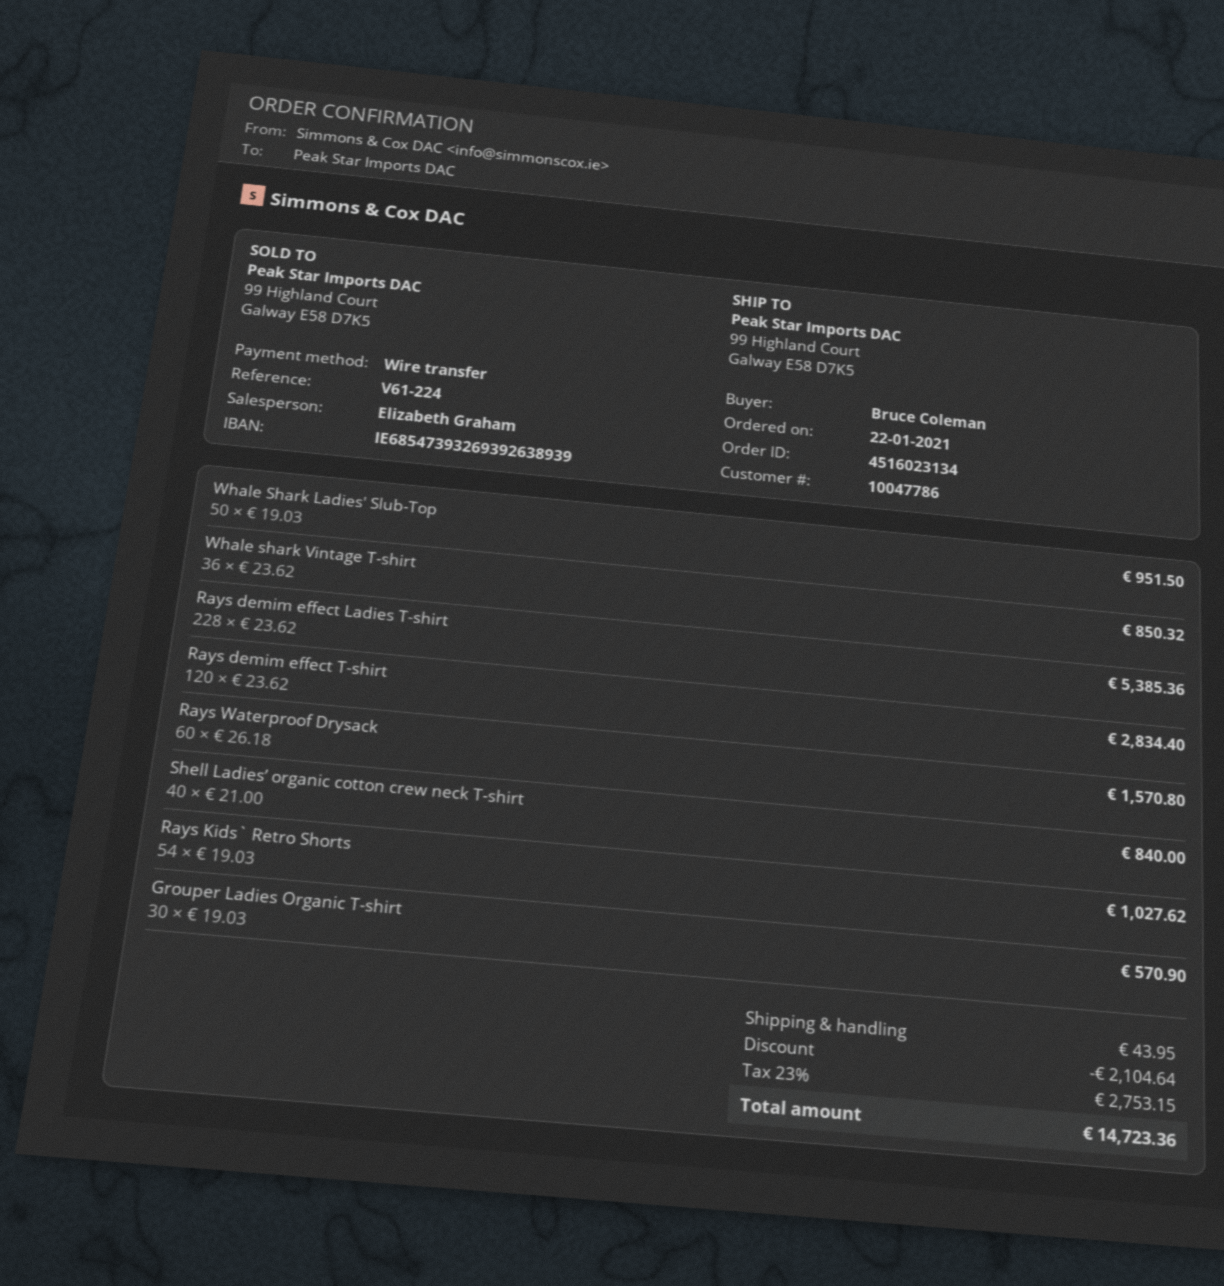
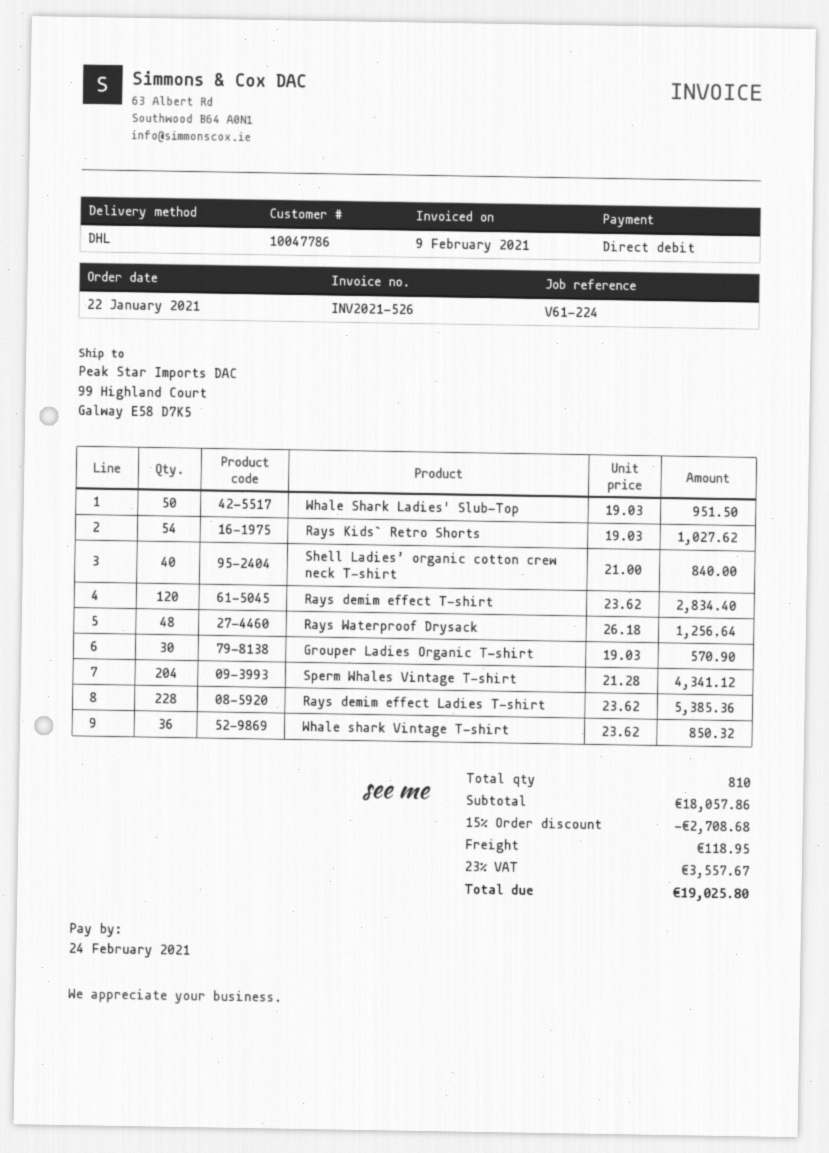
payment method: bank transfer -> direct debit
Rays Waterproof Drysack: 60 x 26.18 = 1570.80 -> 48 x 26.18 = 1256.64
Sperm Whales Vintage T-shirt: none -> 204 x 21.28 = 4341.12
discount: 2104.64 -> 2708.68
shipping: 43.95 -> 118.95
tax: 23% = 2753.15 -> 23% = 3557.67
total: 14723.36 -> 19025.80

